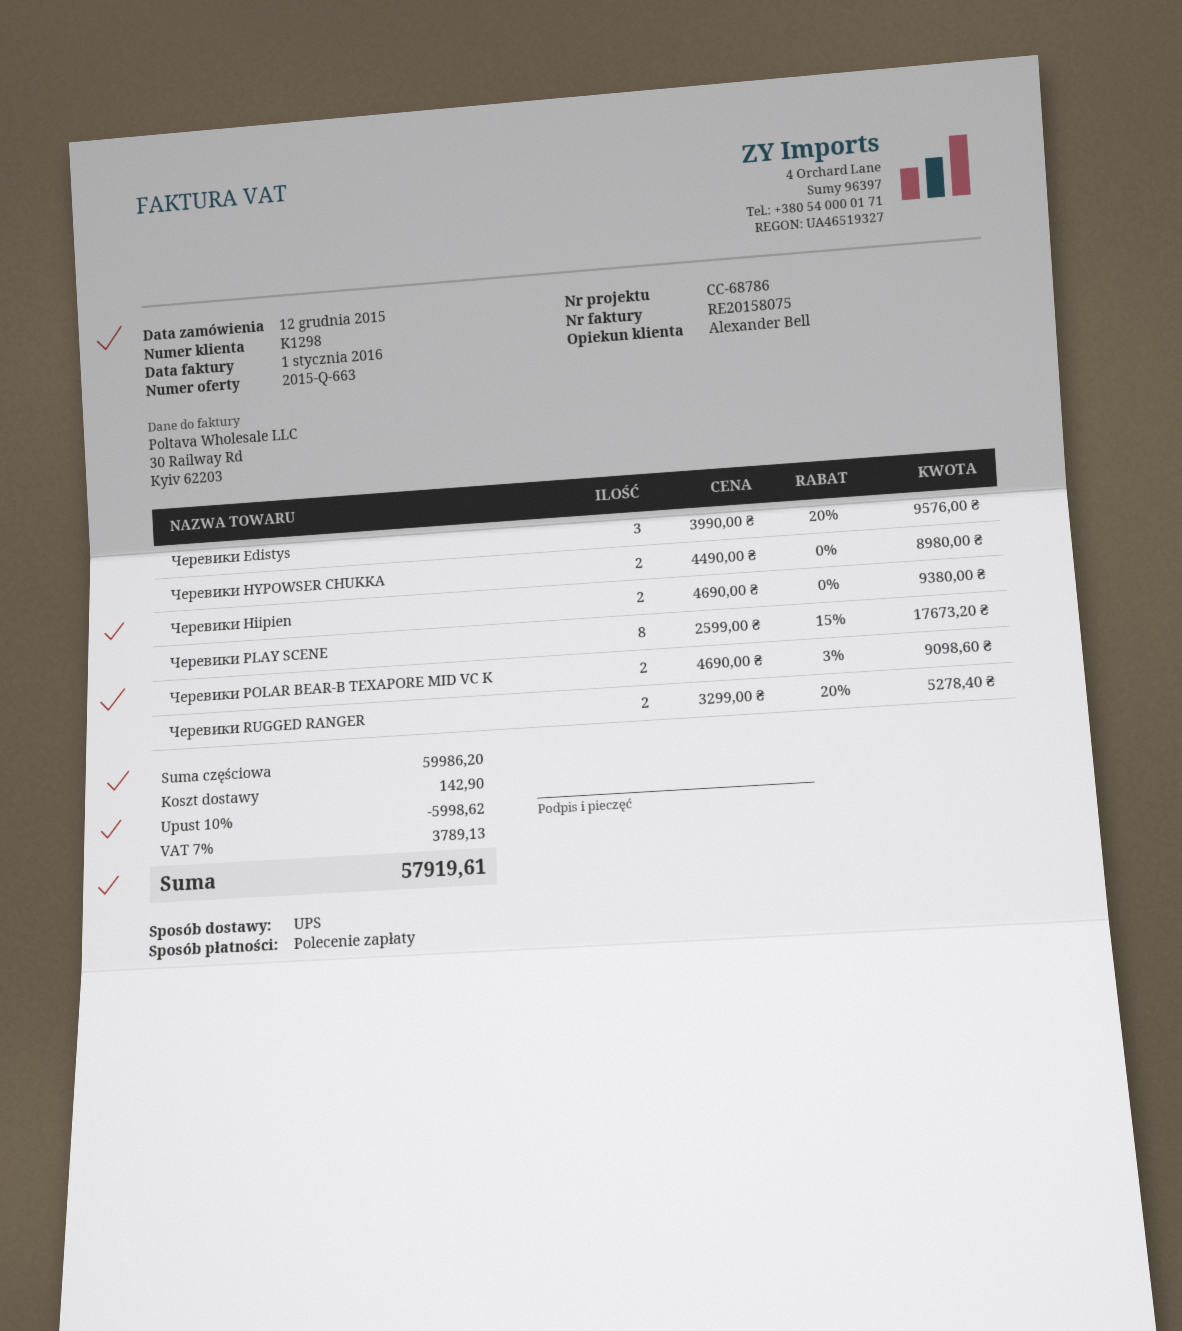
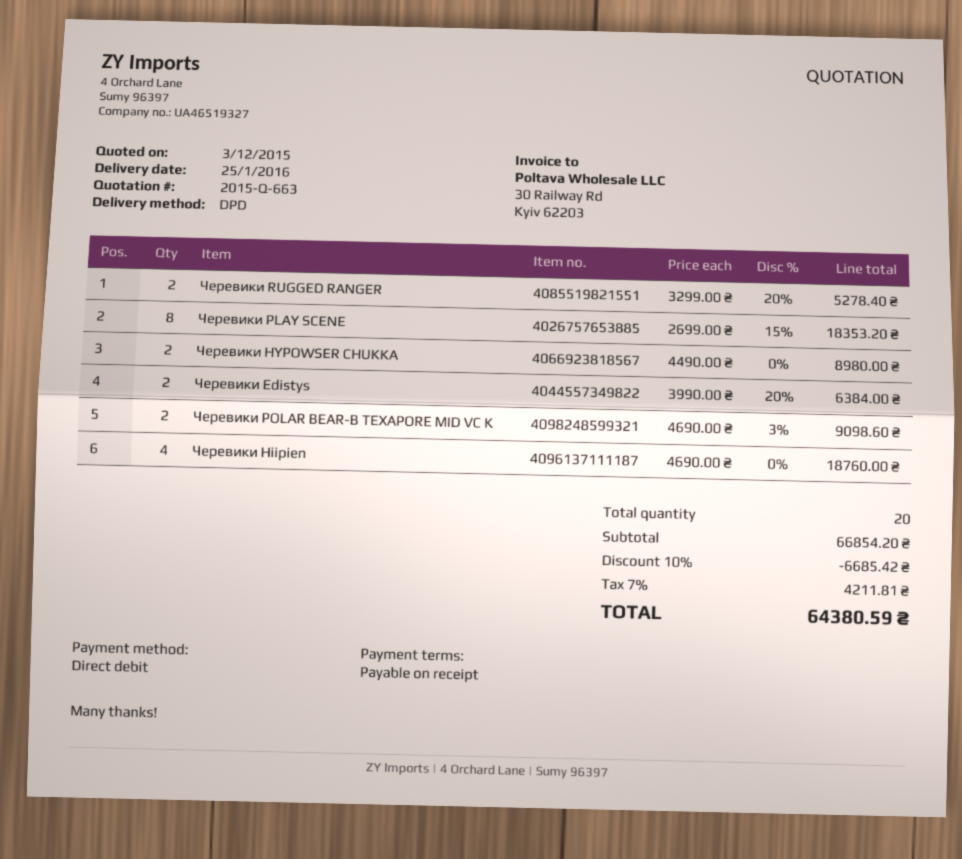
shipping method: UPS -> DPD
Черевики Edistys: 3 x 3990.00 - 20% = 9576.00 -> 2 x 3990.00 - 20% = 6384.00
Черевики Hiipien: 2 x 4690.00 = 9380.00 -> 4 x 4690.00 = 18760.00
Черевики PLAY SCENE: 8 x 2599.00 - 15% = 17673.20 -> 8 x 2699.00 - 15% = 18353.20
subtotal: 59986.20 -> 66854.20
discount: 10% = 5998.62 -> 10% = 6685.42
shipping: 142.90 -> none
tax: 7% = 3789.13 -> 7% = 4211.81
total: 57919.61 -> 64380.59

